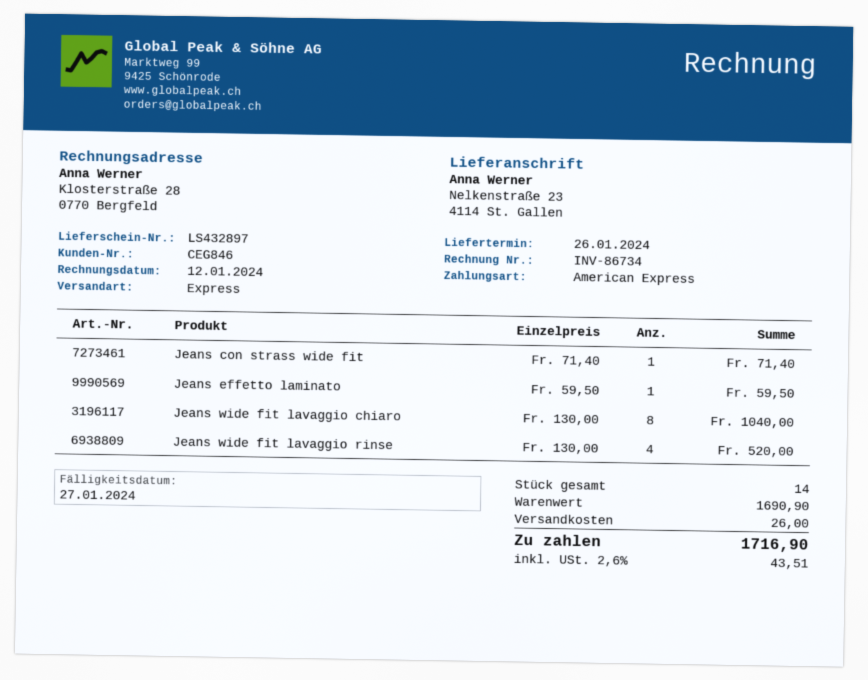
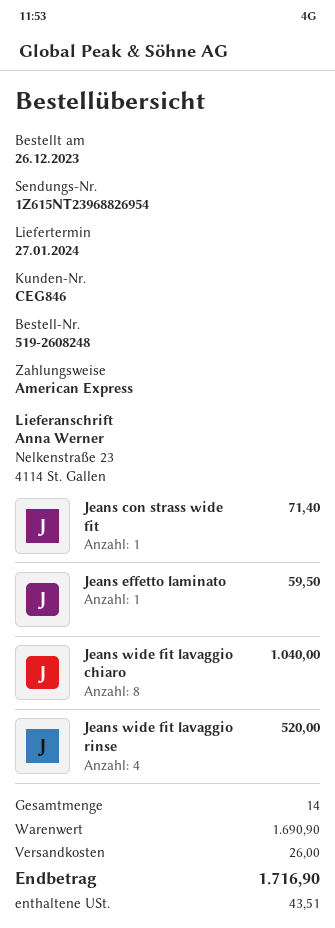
delivery date: 2024-01-26 -> 2024-01-27

